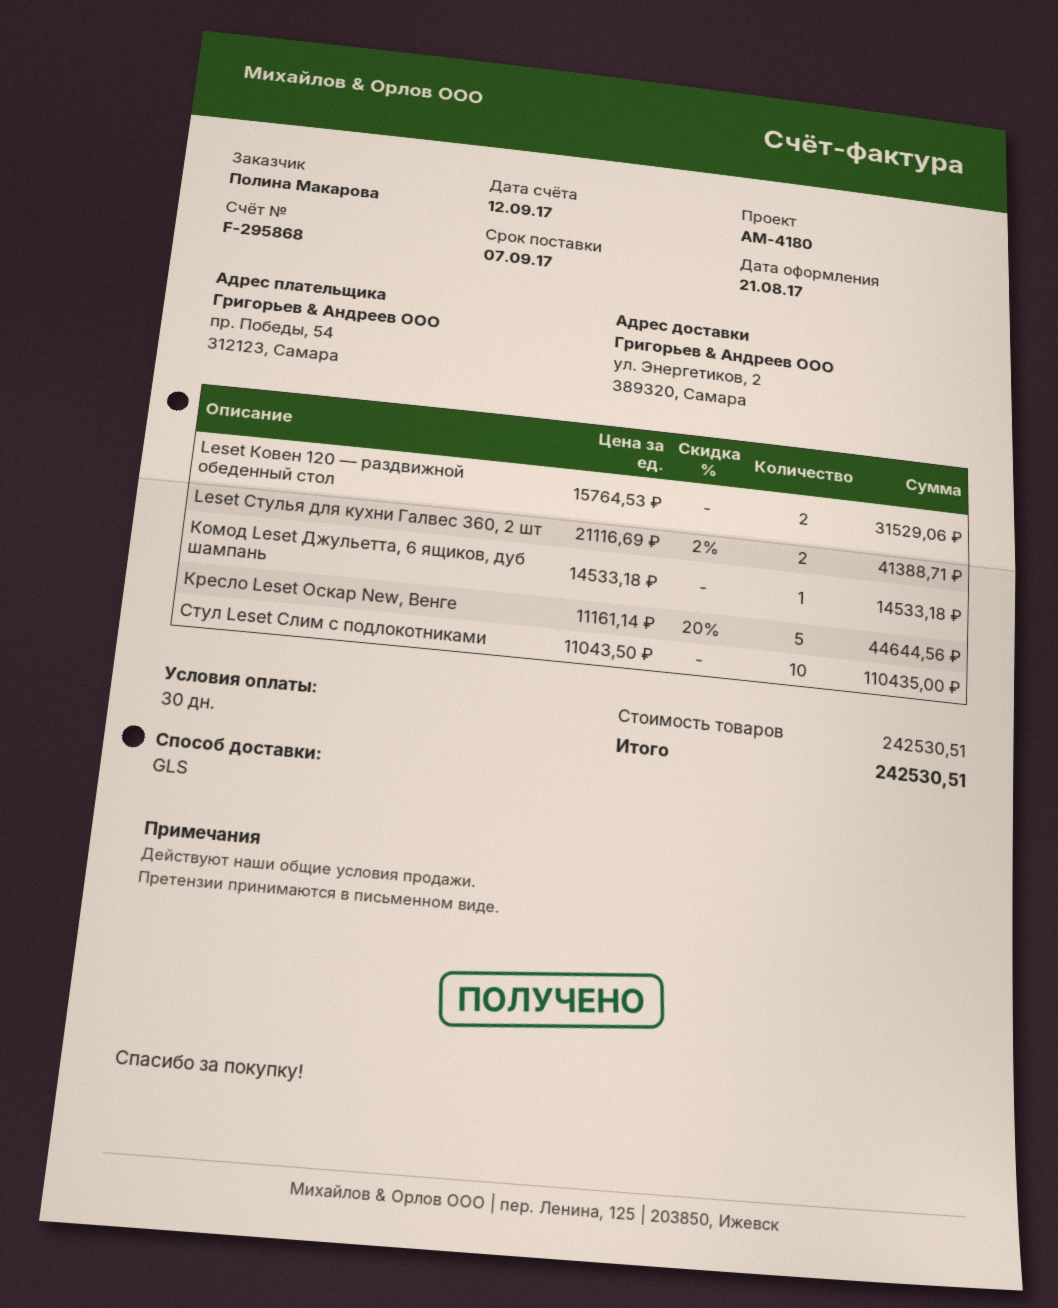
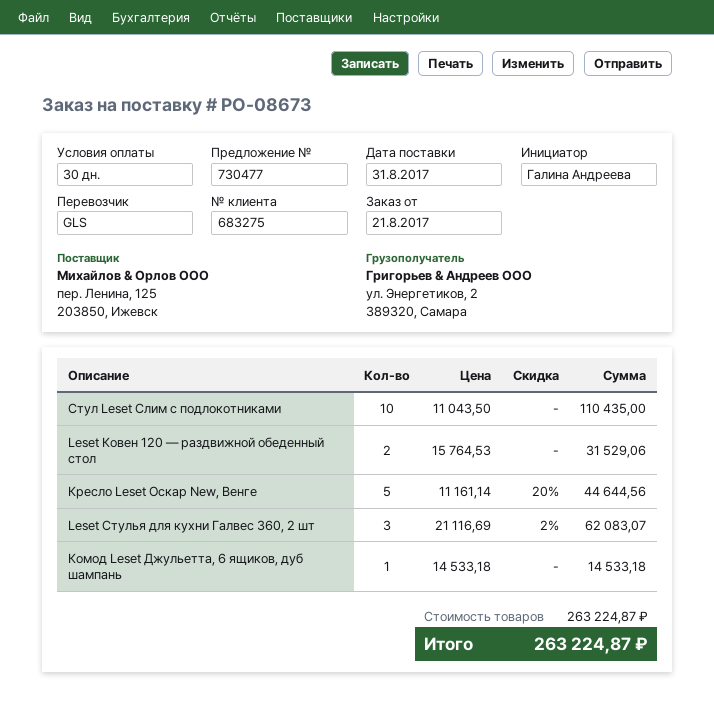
delivery date: 2017-09-07 -> 2017-08-31
ordered by: Полина Макарова -> Галина Андреева
Leset Стулья для кухни Галвес 360, 2 шт: 2 x 21116.69 - 2% = 41388.71 -> 3 x 21116.69 - 2% = 62083.07
subtotal: 242530.51 -> 263224.87
total: 242530.51 -> 263224.87

